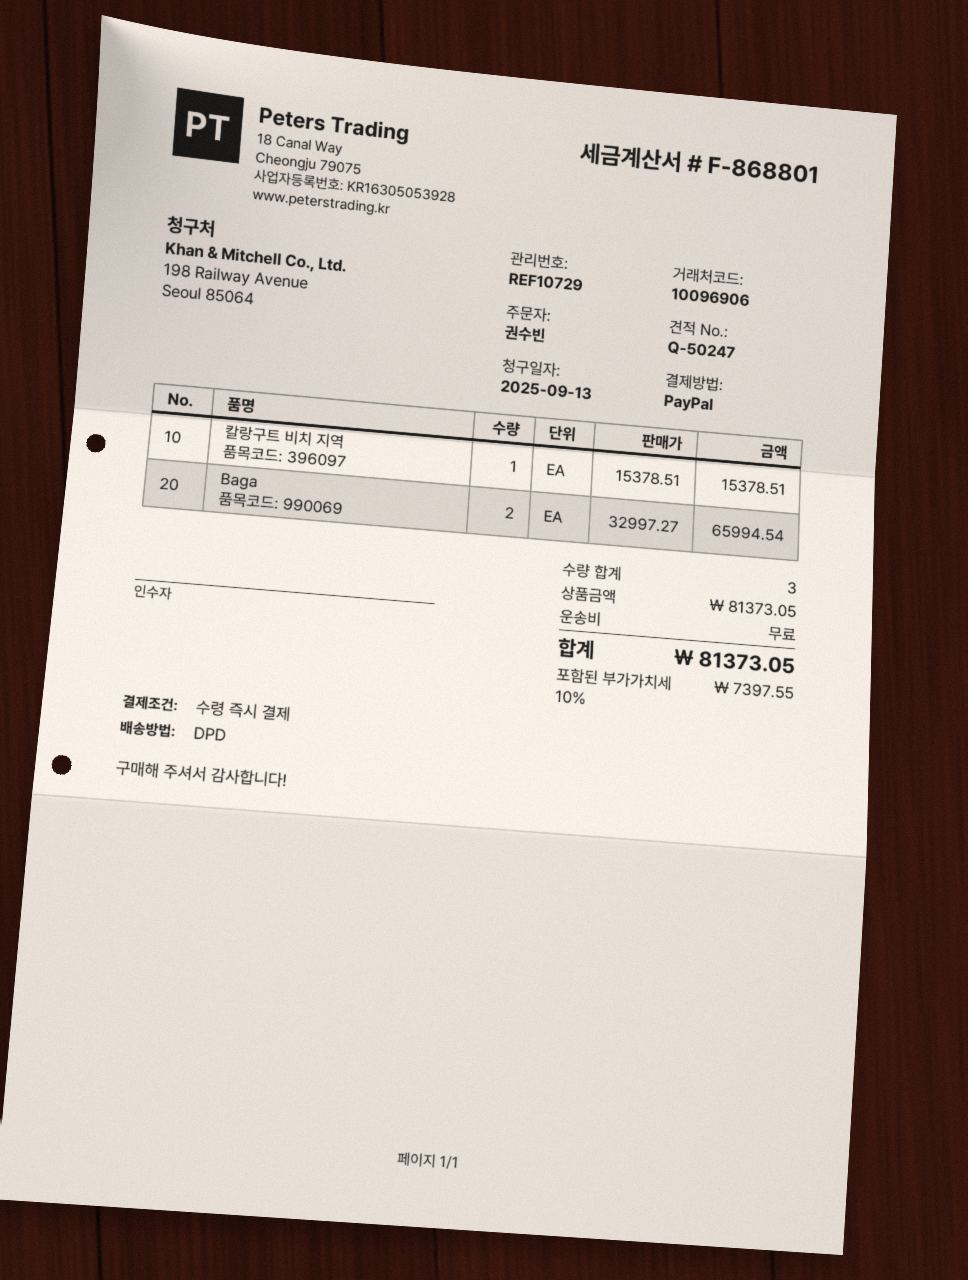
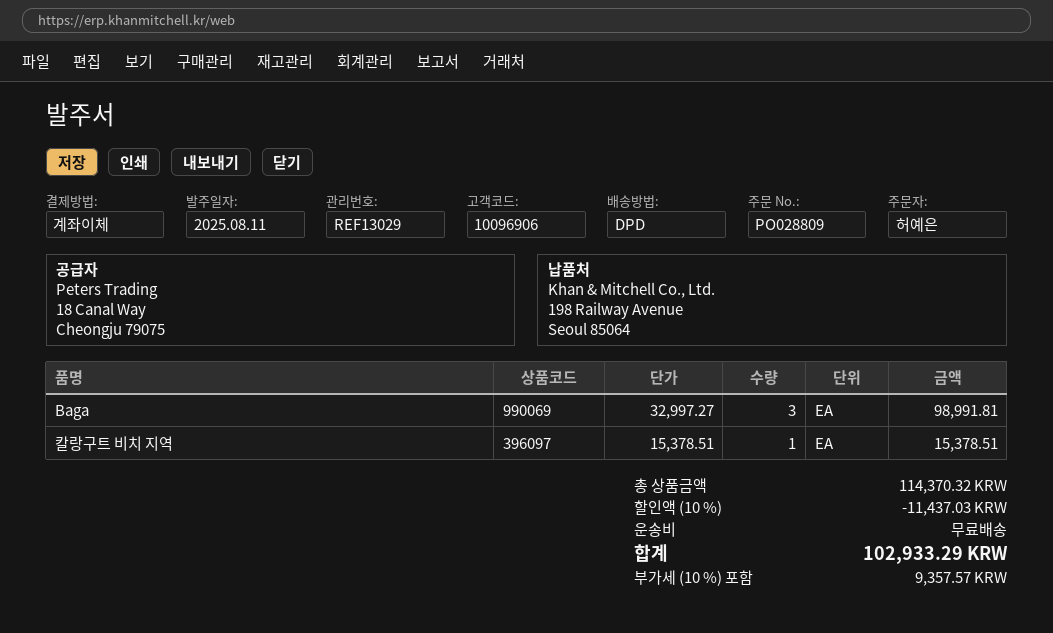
reference: REF10729 -> REF13029
ordered by: 권수빈 -> 허예은
payment method: PayPal -> bank transfer
Baga: 2 x 32997.27 = 65994.54 -> 3 x 32997.27 = 98991.81
subtotal: 81373.05 -> 114370.32
discount: none -> 10% = 11437.03
tax: 10% = 7397.55 -> 10% = 9357.57
total: 81373.05 -> 102933.29

